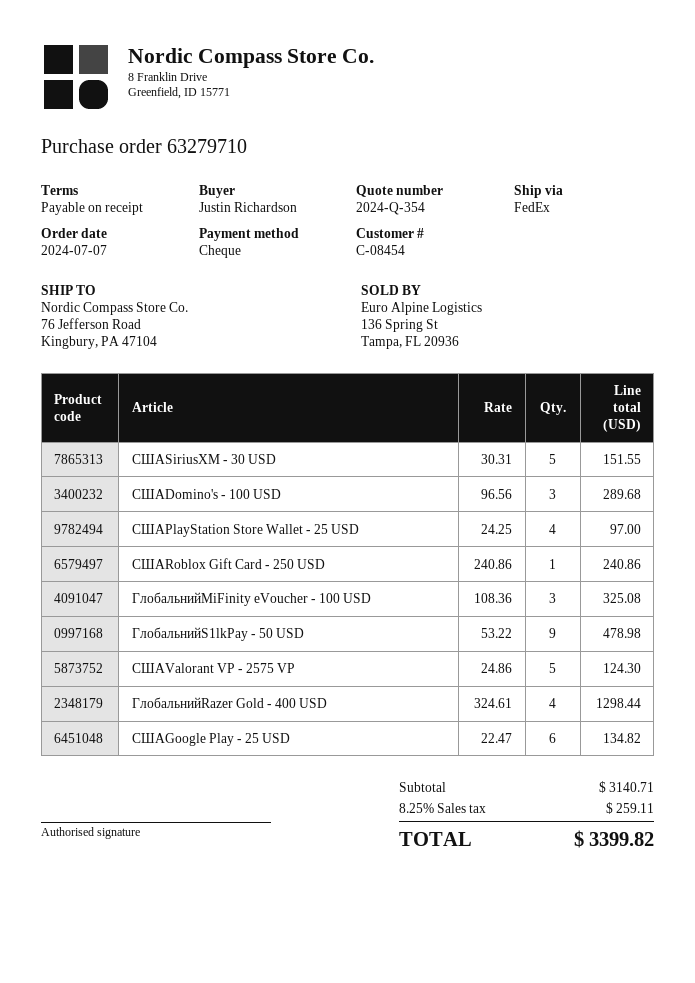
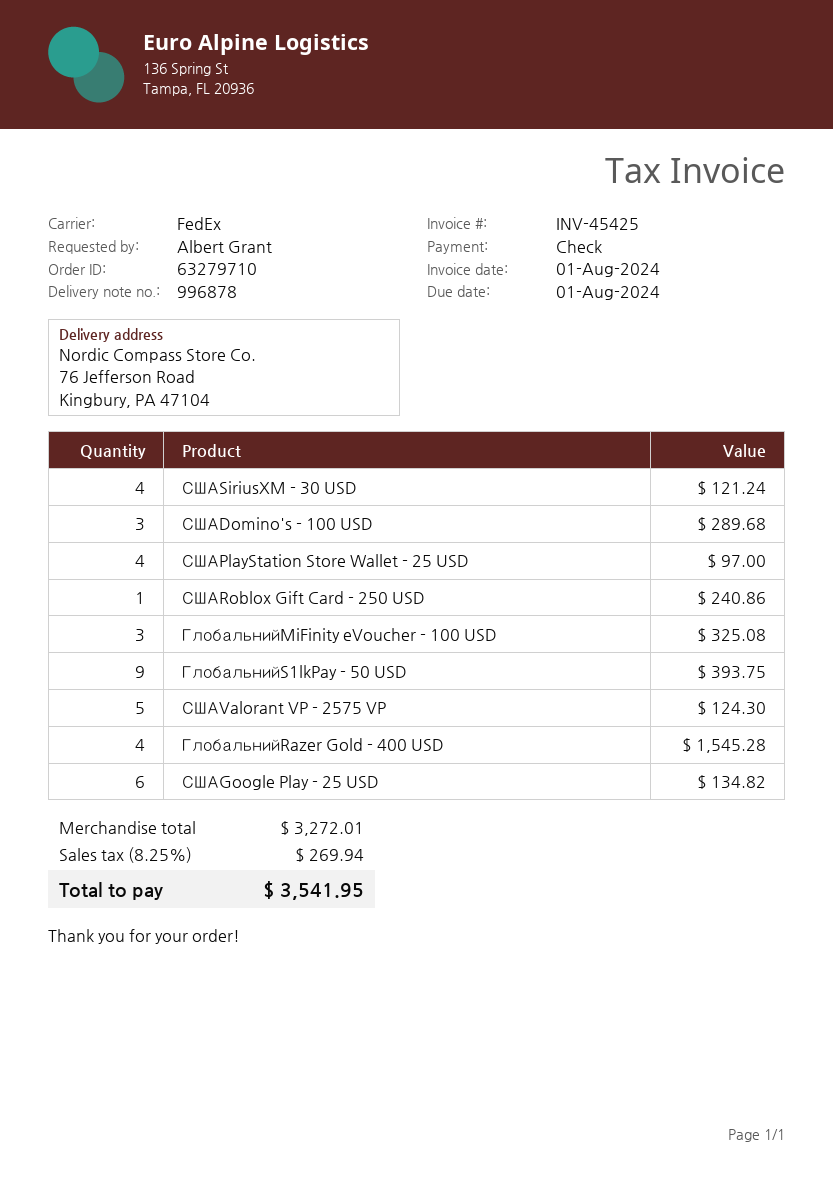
ordered by: Justin Richardson -> Albert Grant
СШАSiriusXM - 30 USD: 5 for 151.55 -> 4 for 121.24
ГлобальнийS1lkPay - 50 USD: 9 for 478.98 -> 9 for 393.75
ГлобальнийRazer Gold - 400 USD: 4 for 1298.44 -> 4 for 1545.28
subtotal: 3140.71 -> 3272.01
tax: 8.25% = 259.11 -> 8.25% = 269.94
total: 3399.82 -> 3541.95

